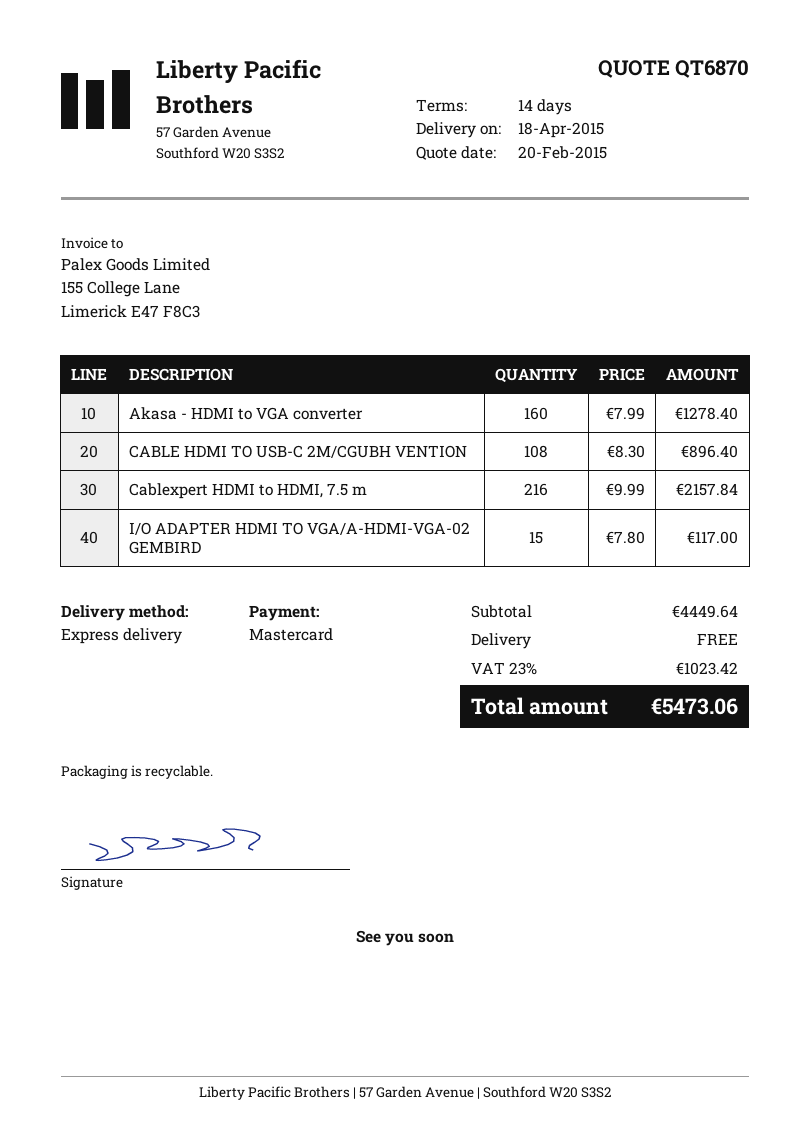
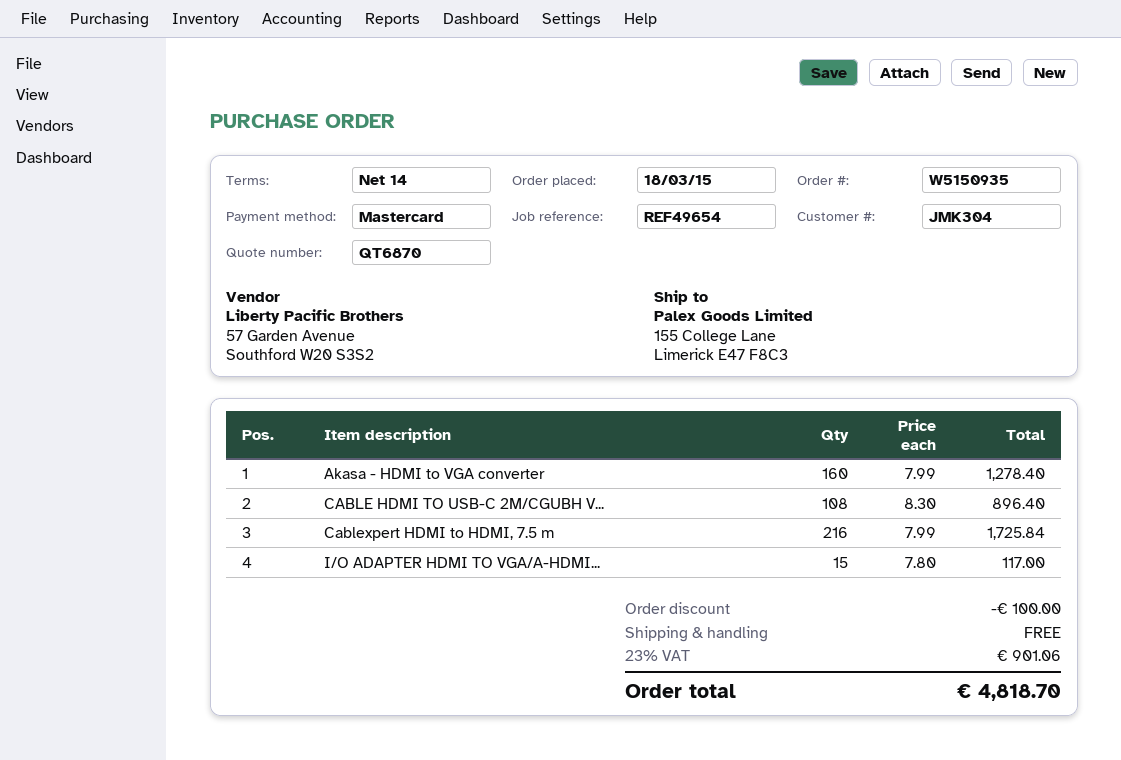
Cablexpert HDMI to HDMI, 7.5 m: 216 x 9.99 = 2157.84 -> 216 x 7.99 = 1725.84
discount: none -> 100.00
tax: 23% = 1023.42 -> 23% = 901.06
total: 5473.06 -> 4818.70

